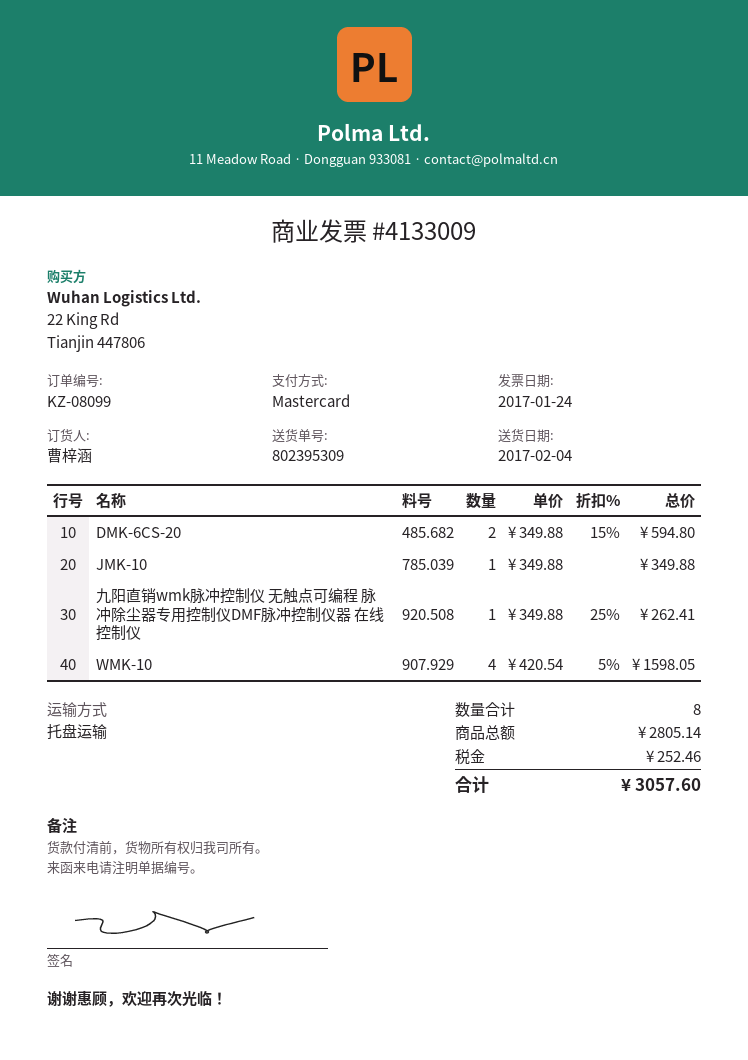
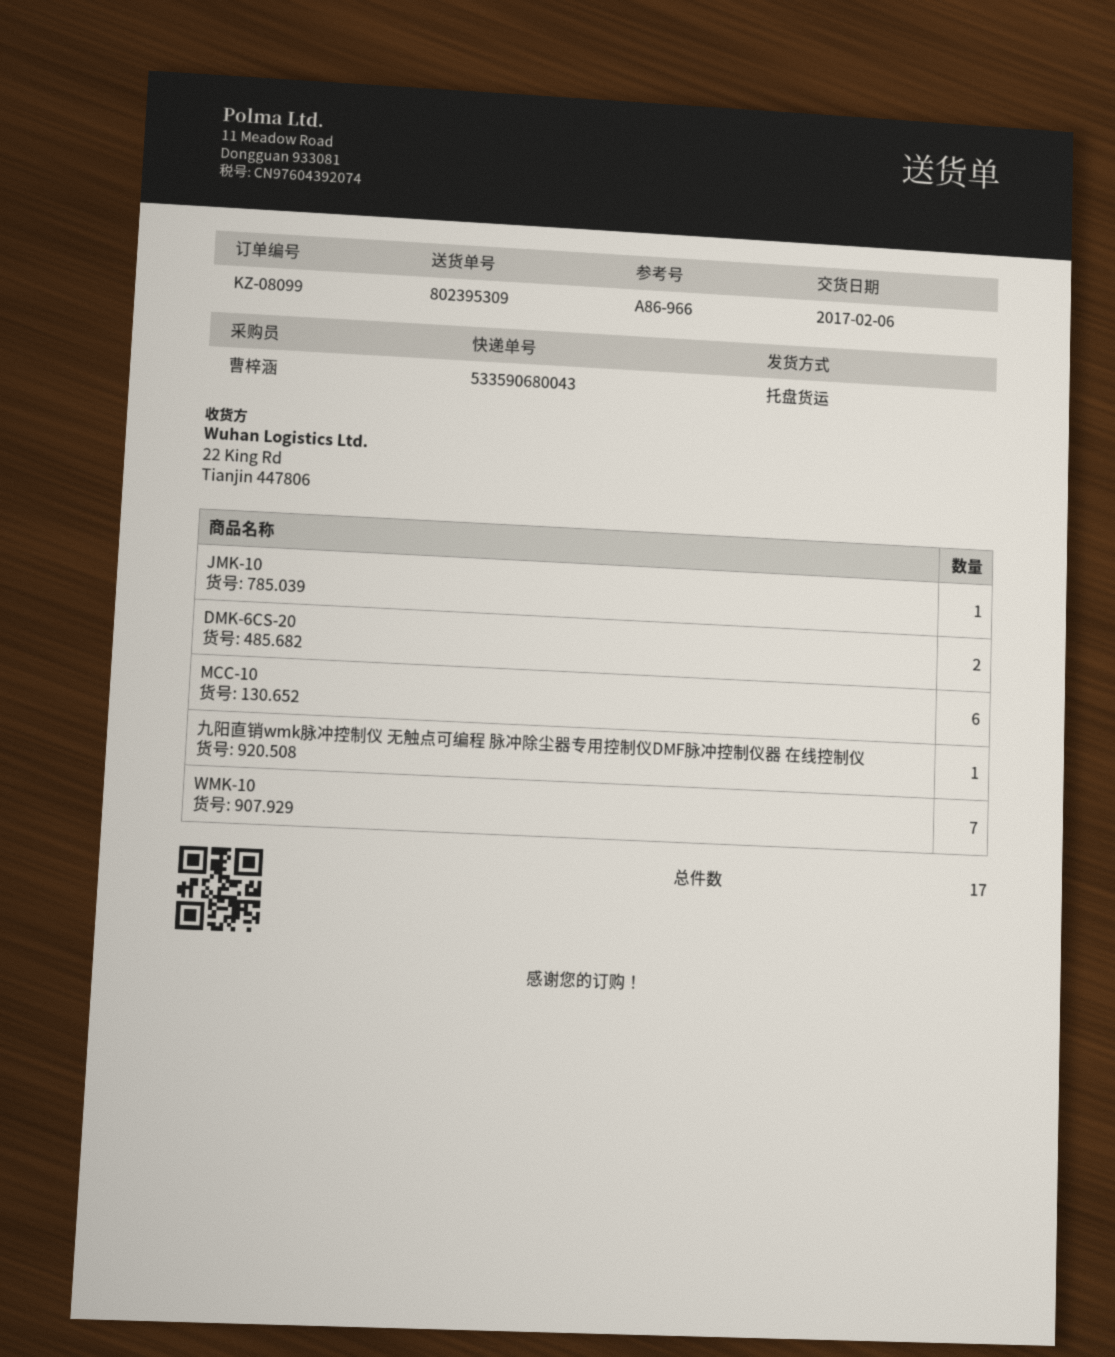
delivery date: 2017-02-04 -> 2017-02-06
WMK-10: 4 -> 7
MCC-10: none -> 6
total quantity: 8 -> 17

